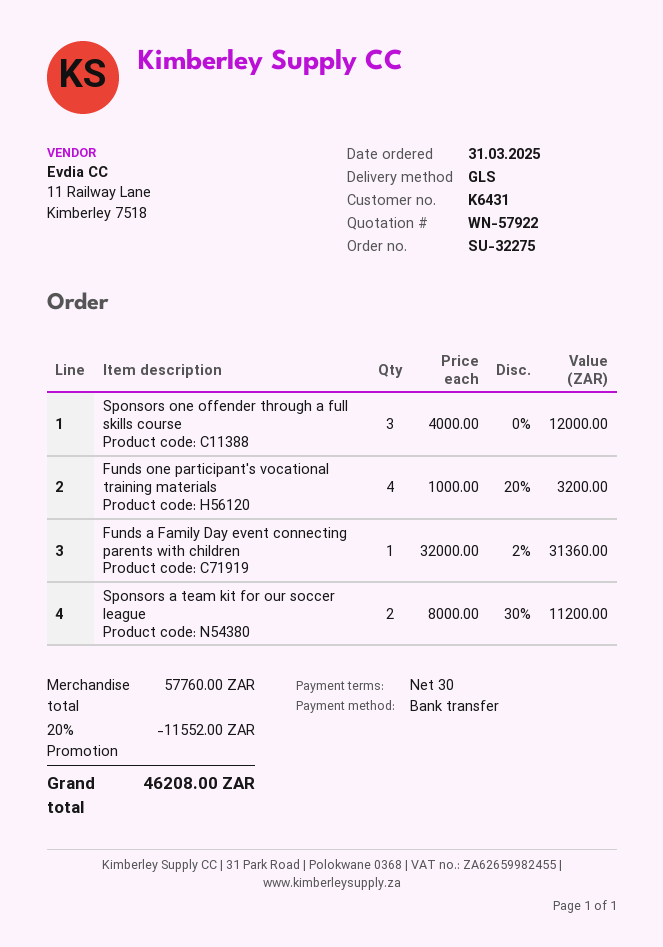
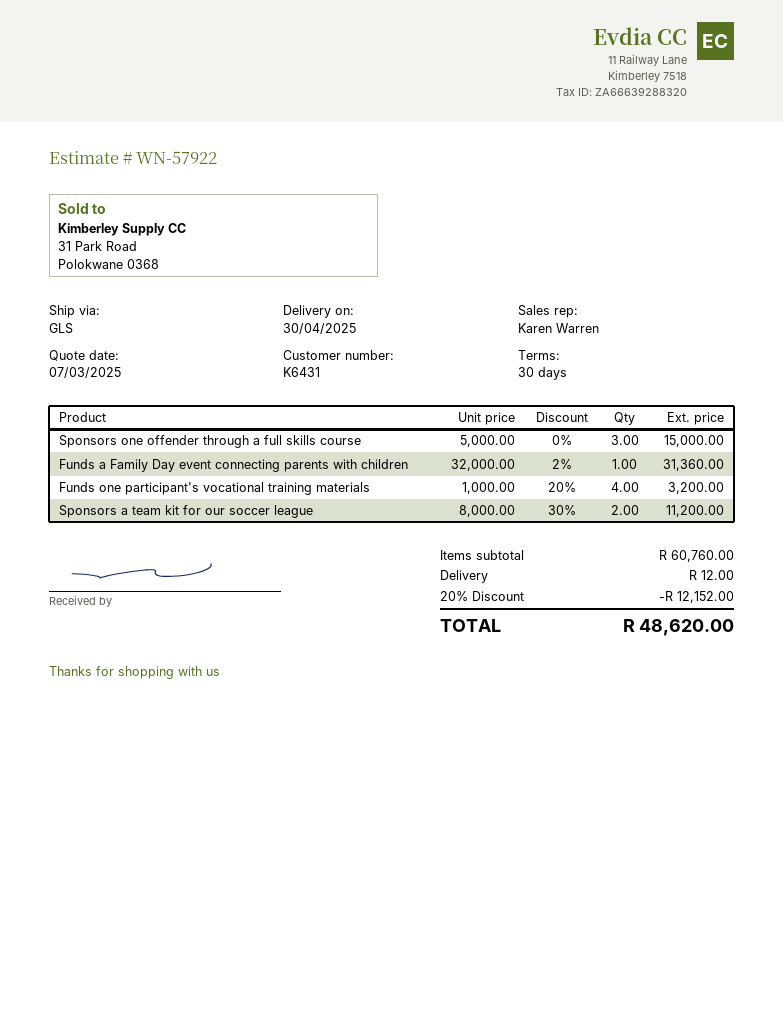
Sponsors one offender through a full skills course: 3 x 4000.00 = 12000.00 -> 3 x 5000.00 = 15000.00
subtotal: 57760.00 -> 60760.00
discount: 20% = 11552.00 -> 20% = 12152.00
shipping: none -> 12.00
total: 46208.00 -> 48620.00

